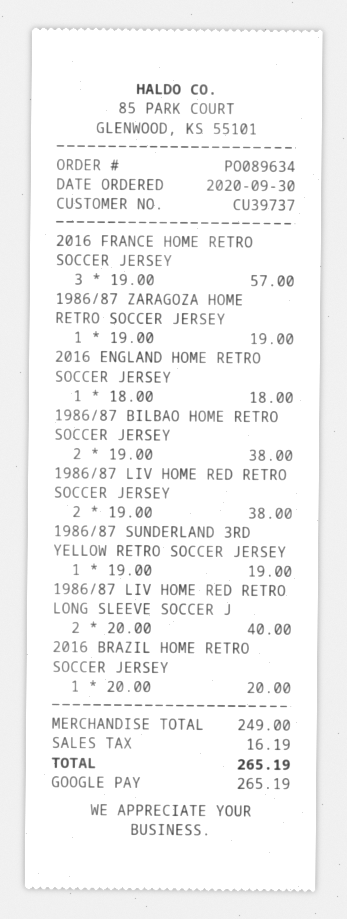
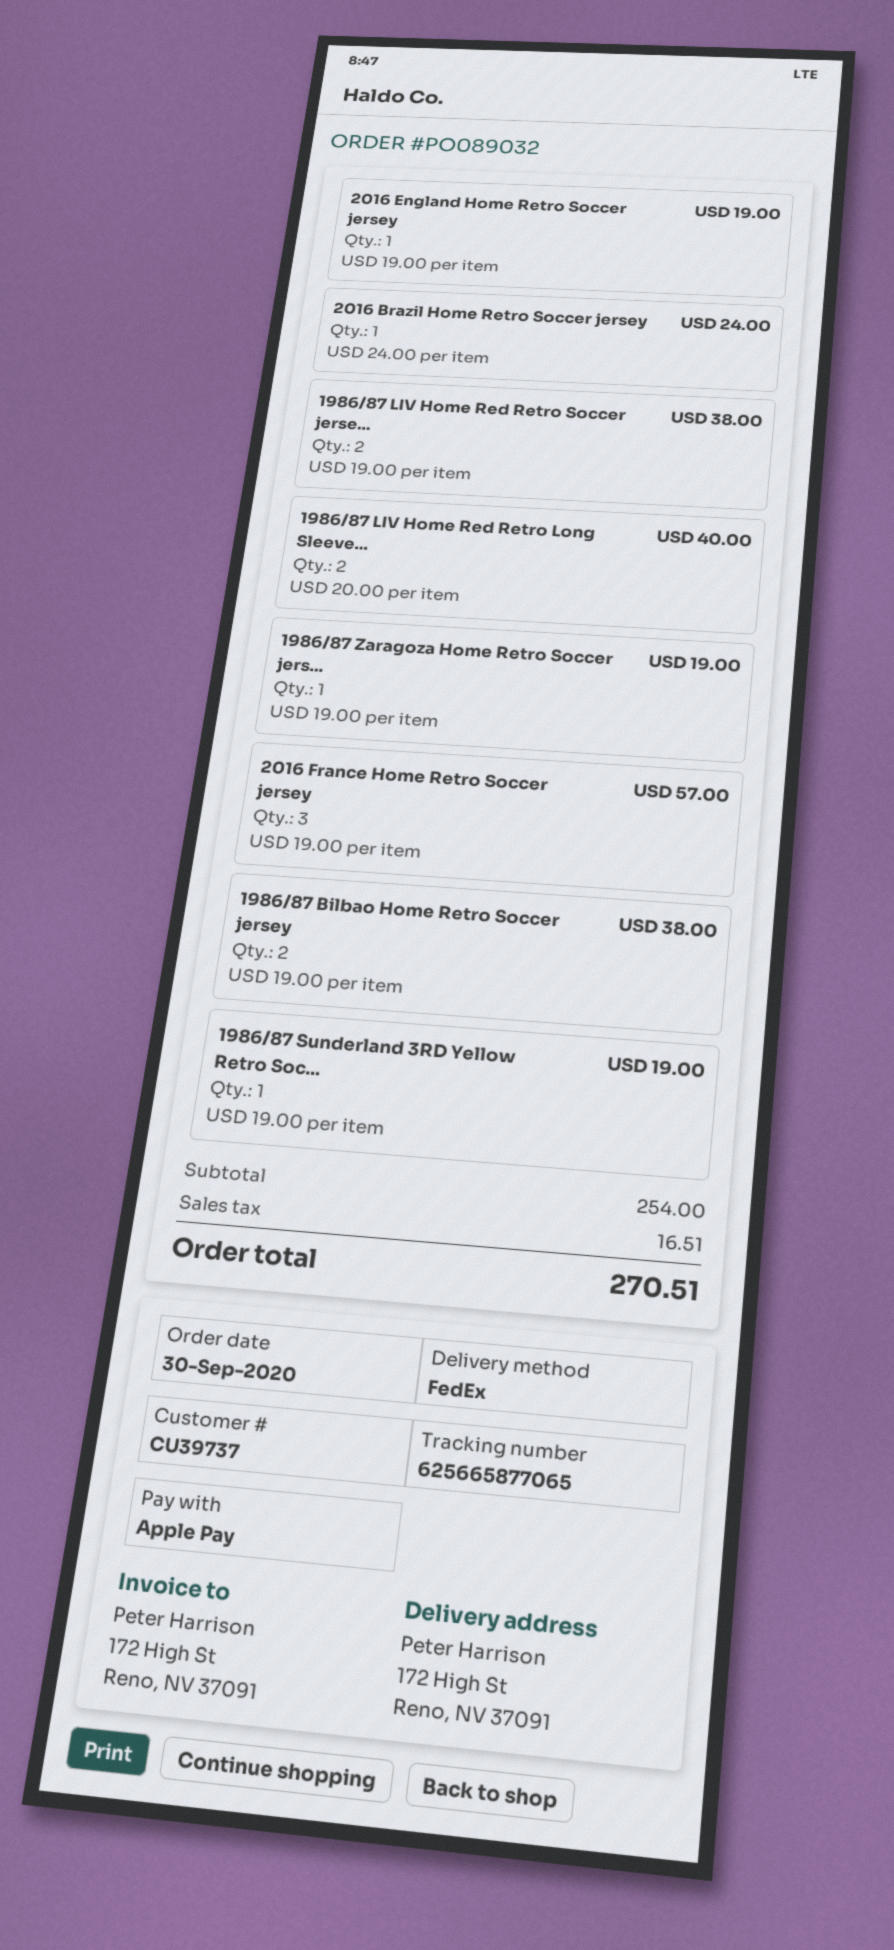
order number: PO089634 -> PO089032
payment method: Google Pay -> Apple Pay
2016 ENGLAND HOME RETRO SOCCER JERSEY: 1 x 18.00 = 18.00 -> 1 x 19.00 = 19.00
2016 BRAZIL HOME RETRO SOCCER JERSEY: 1 x 20.00 = 20.00 -> 1 x 24.00 = 24.00
subtotal: 249.00 -> 254.00
tax: 16.19 -> 16.51
total: 265.19 -> 270.51

